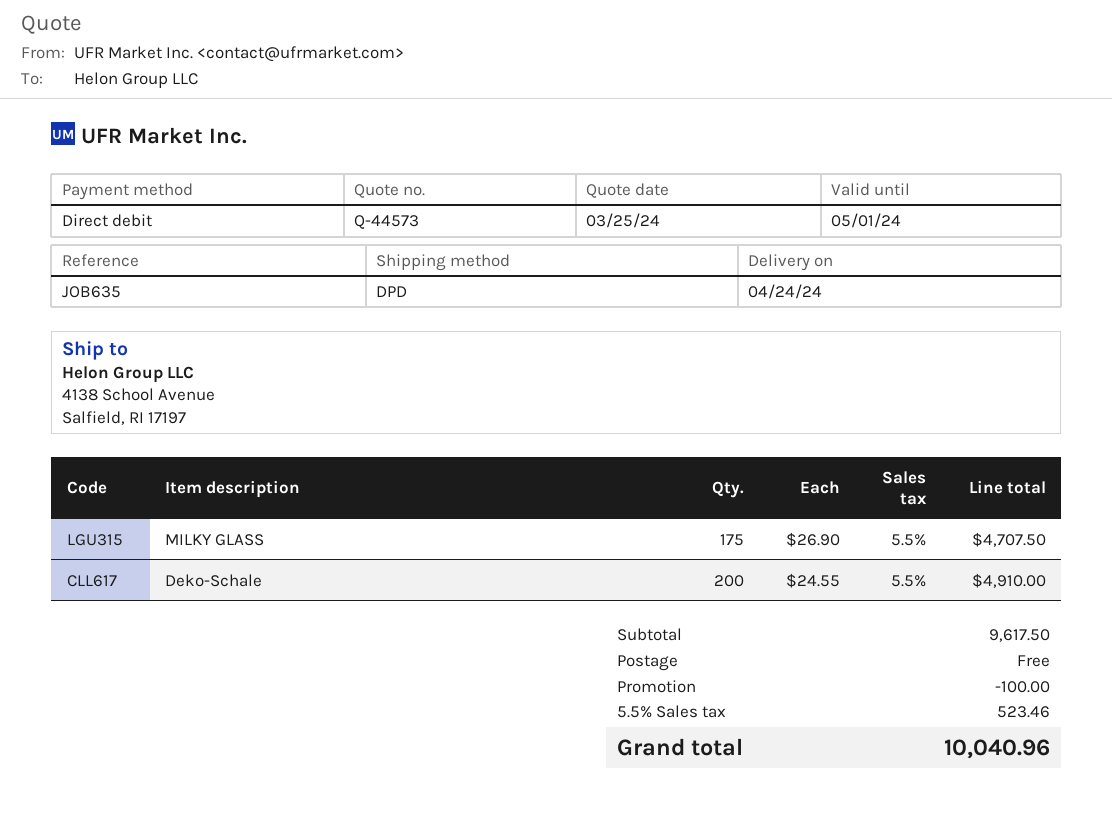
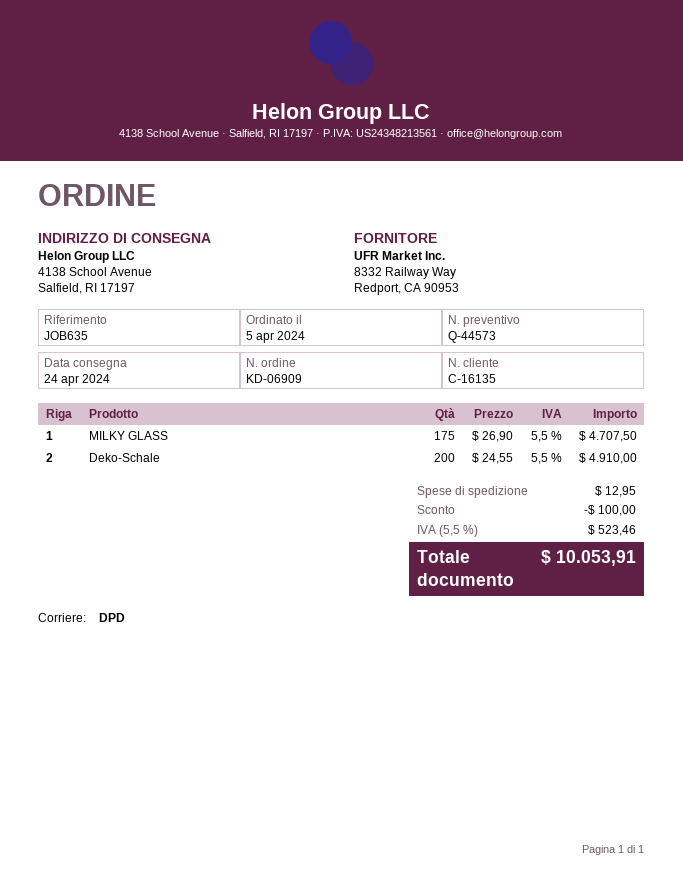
shipping: 0.00 -> 12.95
total: 10040.96 -> 10053.91

